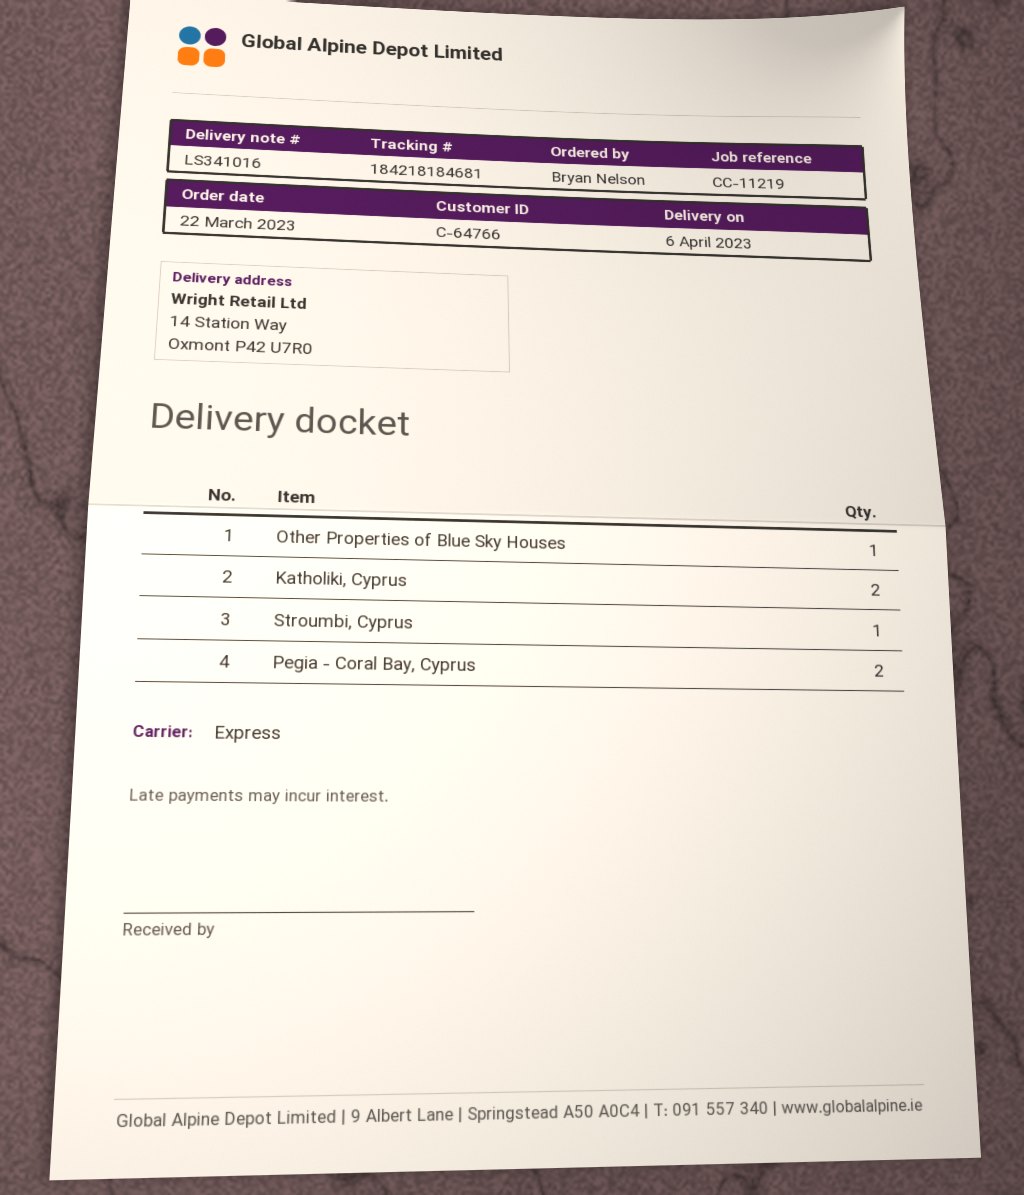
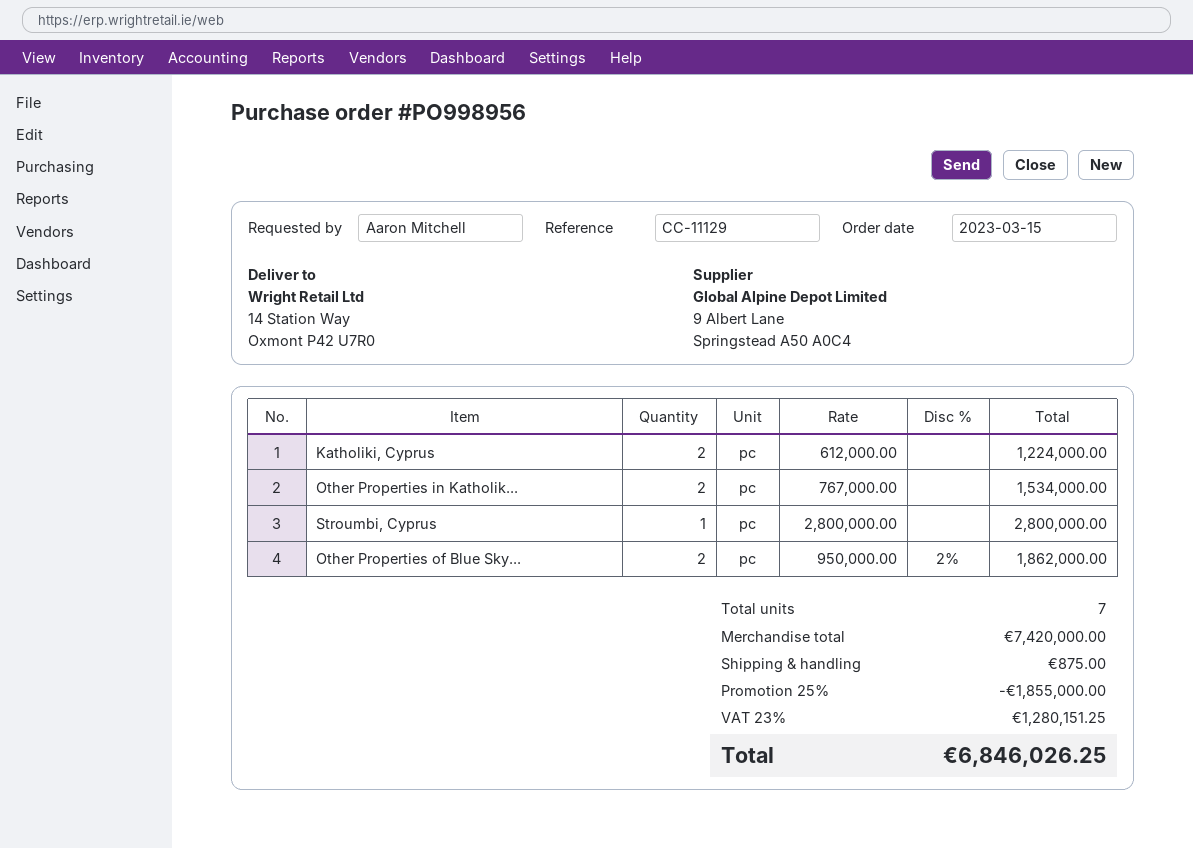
order date: 2023-03-22 -> 2023-03-15
reference: CC-11219 -> CC-11129
ordered by: Bryan Nelson -> Aaron Mitchell
Other Properties of Blue Sky Houses: 1 -> 2
Pegia - Coral Bay, Cyprus: 2 -> none
Other Properties in Katholik...: none -> 2

